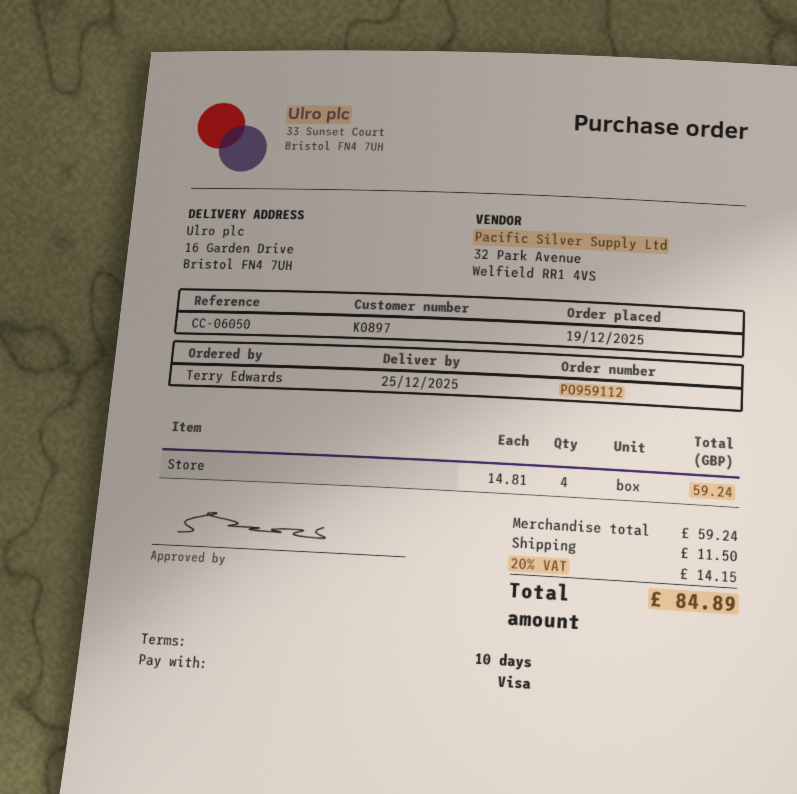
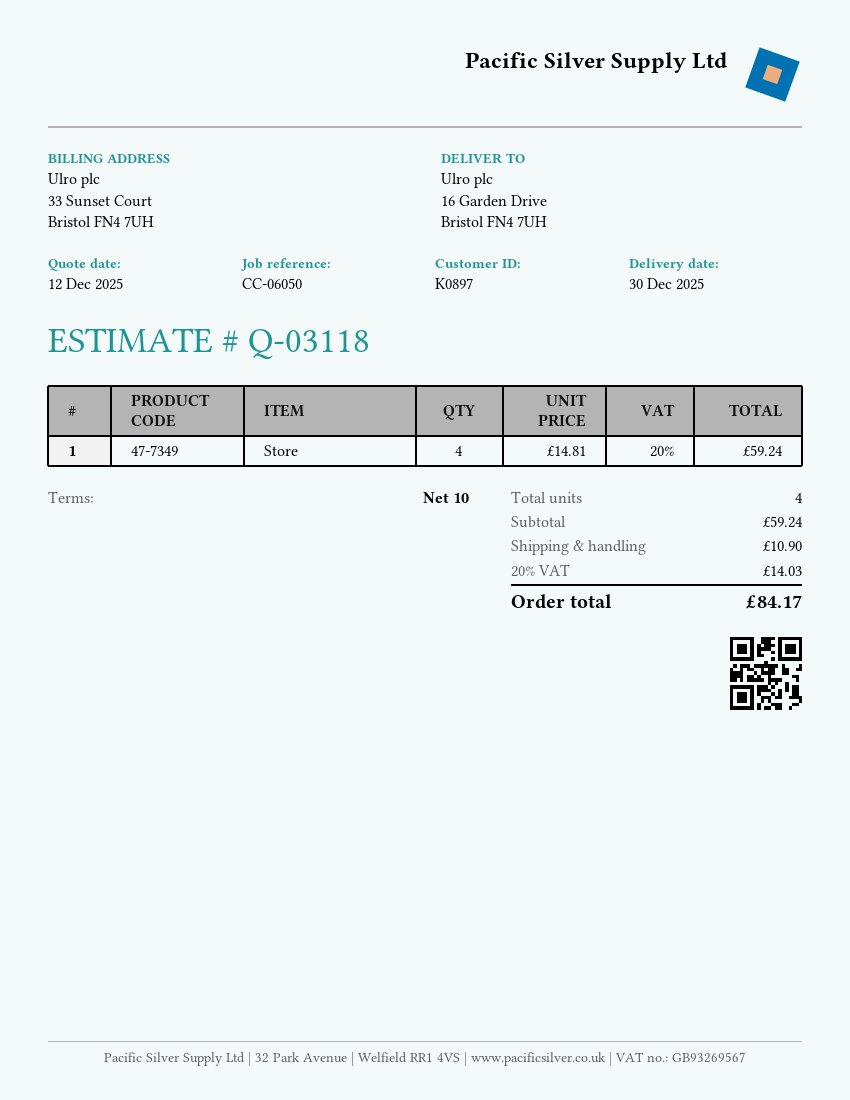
delivery date: 2025-12-25 -> 2025-12-30
shipping: 11.50 -> 10.90
tax: 20% = 14.15 -> 20% = 14.03
total: 84.89 -> 84.17

